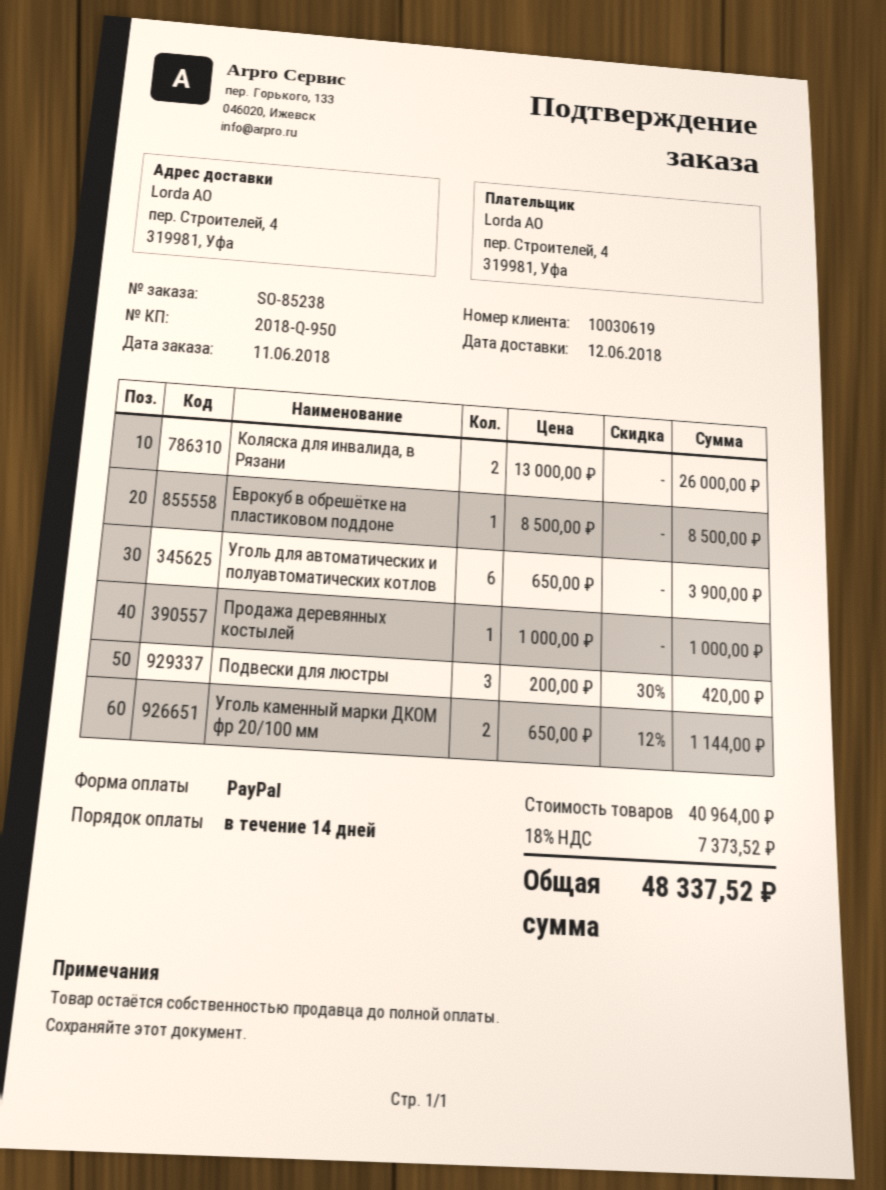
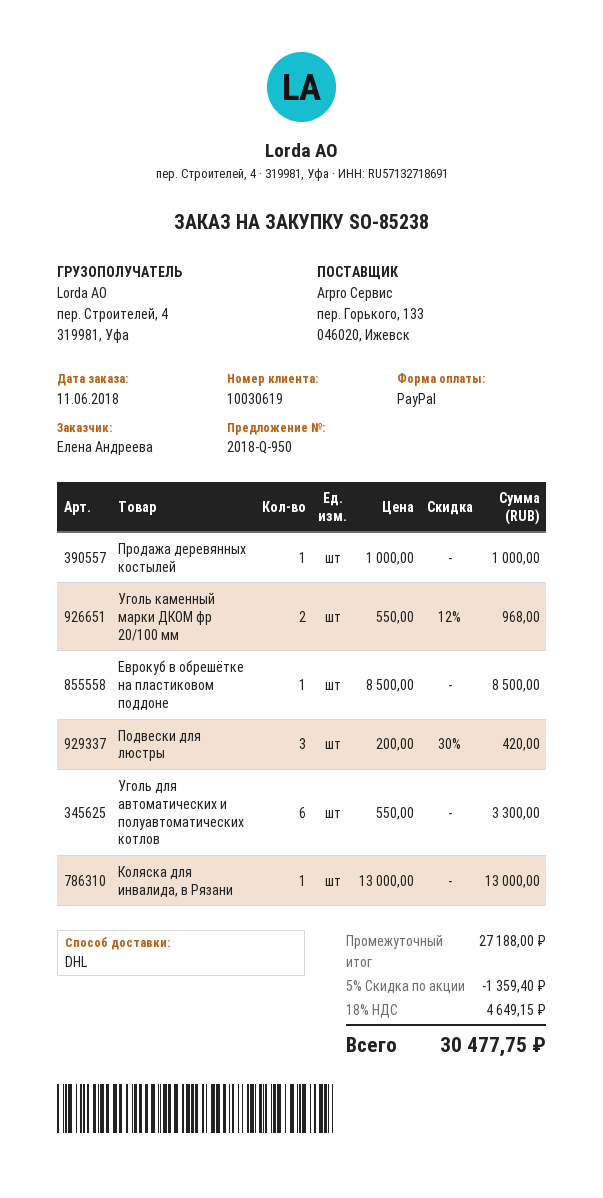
Коляска для инвалида, в Рязани: 2 x 13000.00 = 26000.00 -> 1 x 13000.00 = 13000.00
Уголь для автоматических и полуавтоматических котлов: 6 x 650.00 = 3900.00 -> 6 x 550.00 = 3300.00
Уголь каменный марки ДКОМ фр 20/100 мм: 2 x 650.00 - 12% = 1144.00 -> 2 x 550.00 - 12% = 968.00
subtotal: 40964.00 -> 27188.00
discount: none -> 5% = 1359.40
tax: 18% = 7373.52 -> 18% = 4649.15
total: 48337.52 -> 30477.75

